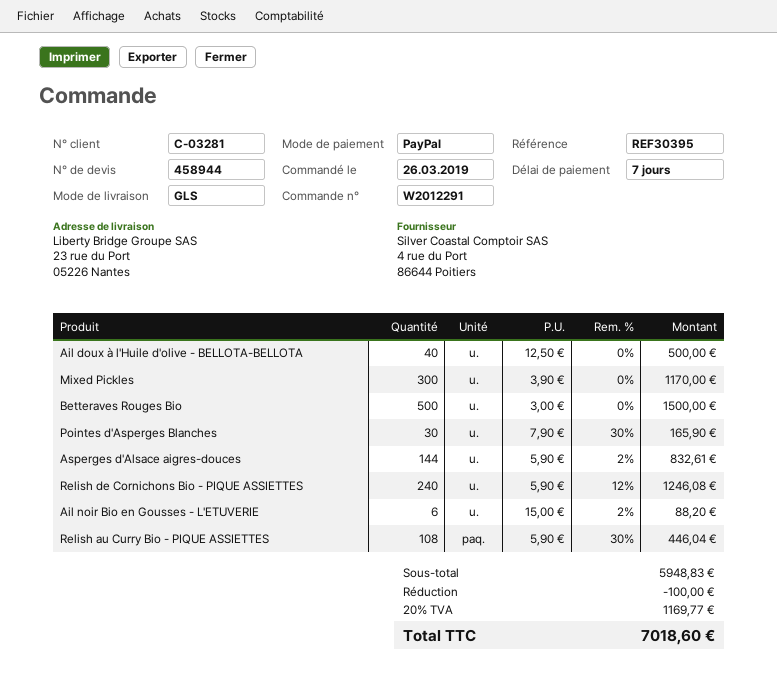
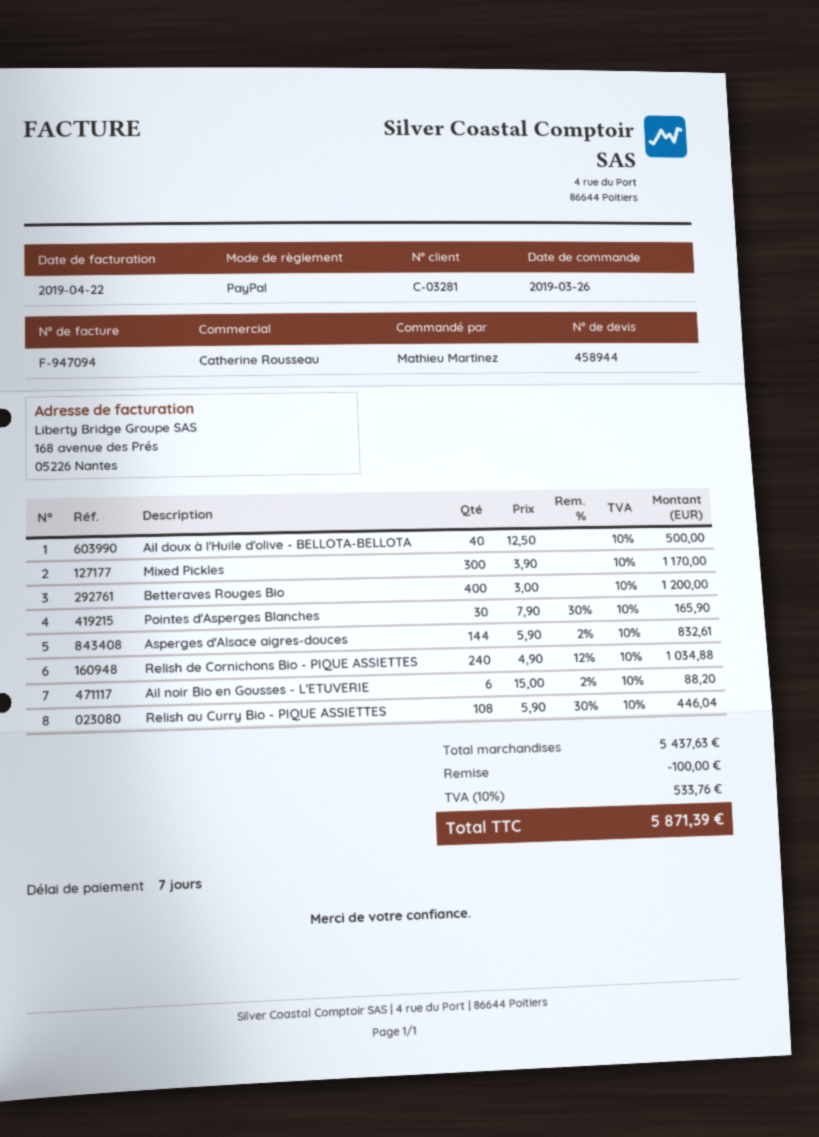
Betteraves Rouges Bio: 500 x 3.00 = 1500.00 -> 400 x 3.00 = 1200.00
Relish de Cornichons Bio - PIQUE ASSIETTES: 240 x 5.90 - 12% = 1246.08 -> 240 x 4.90 - 12% = 1034.88
subtotal: 5948.83 -> 5437.63
tax: 20% = 1169.77 -> 10% = 533.76
total: 7018.60 -> 5871.39

